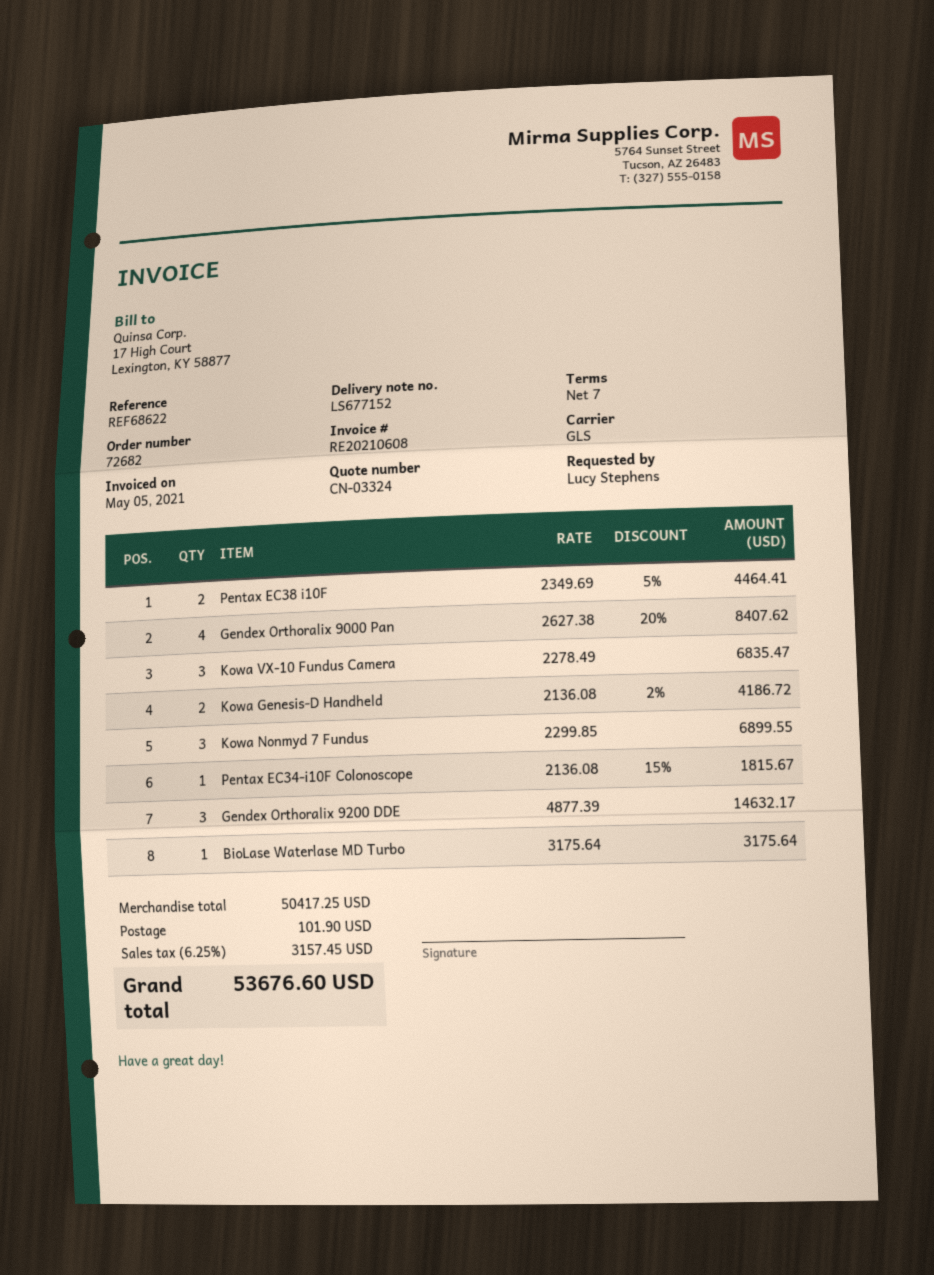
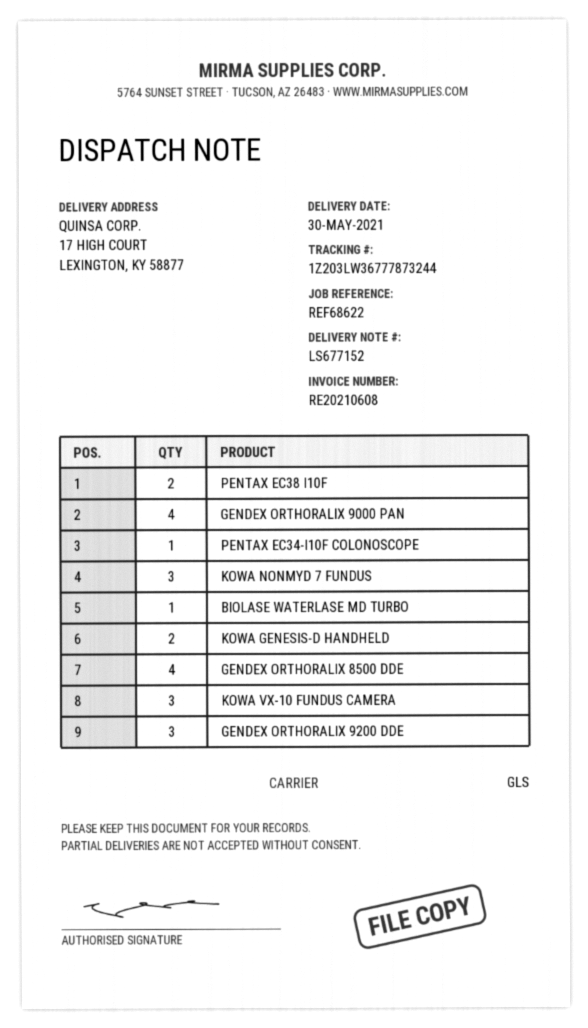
GENDEX ORTHORALIX 8500 DDE: none -> 4

